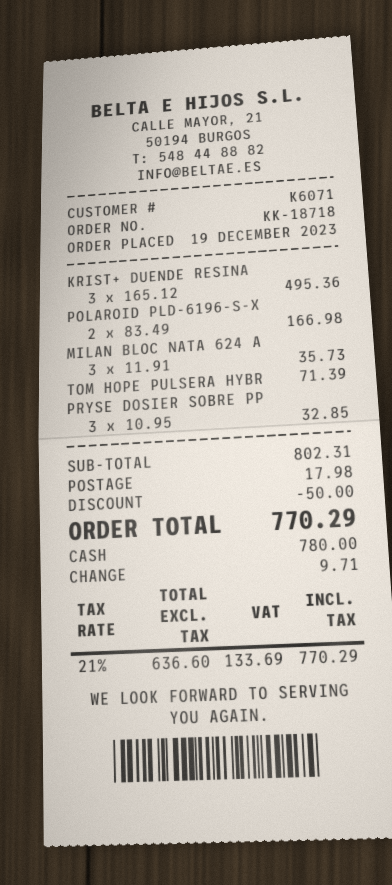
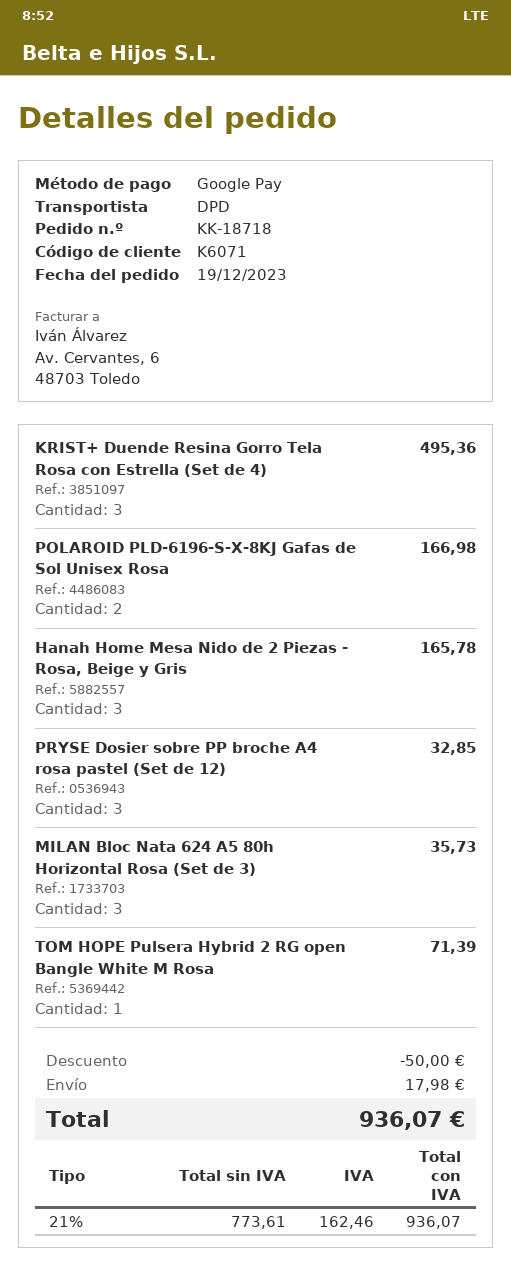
payment method: cash -> Google Pay
Hanah Home Mesa Nido de 2 Piezas - Rosa, Beige y Gris: none -> 3 for 165.78
net: 636.60 -> 773.61
tax: 21% = 133.69 -> 21% = 162.46
total: 770.29 -> 936.07

